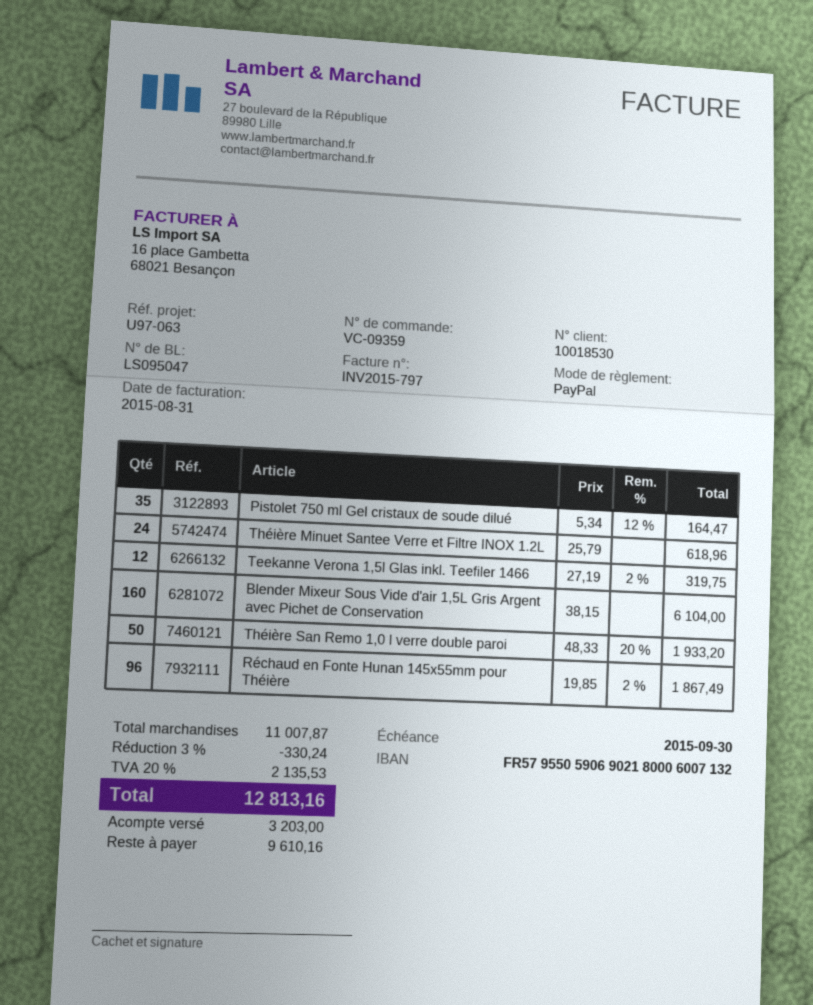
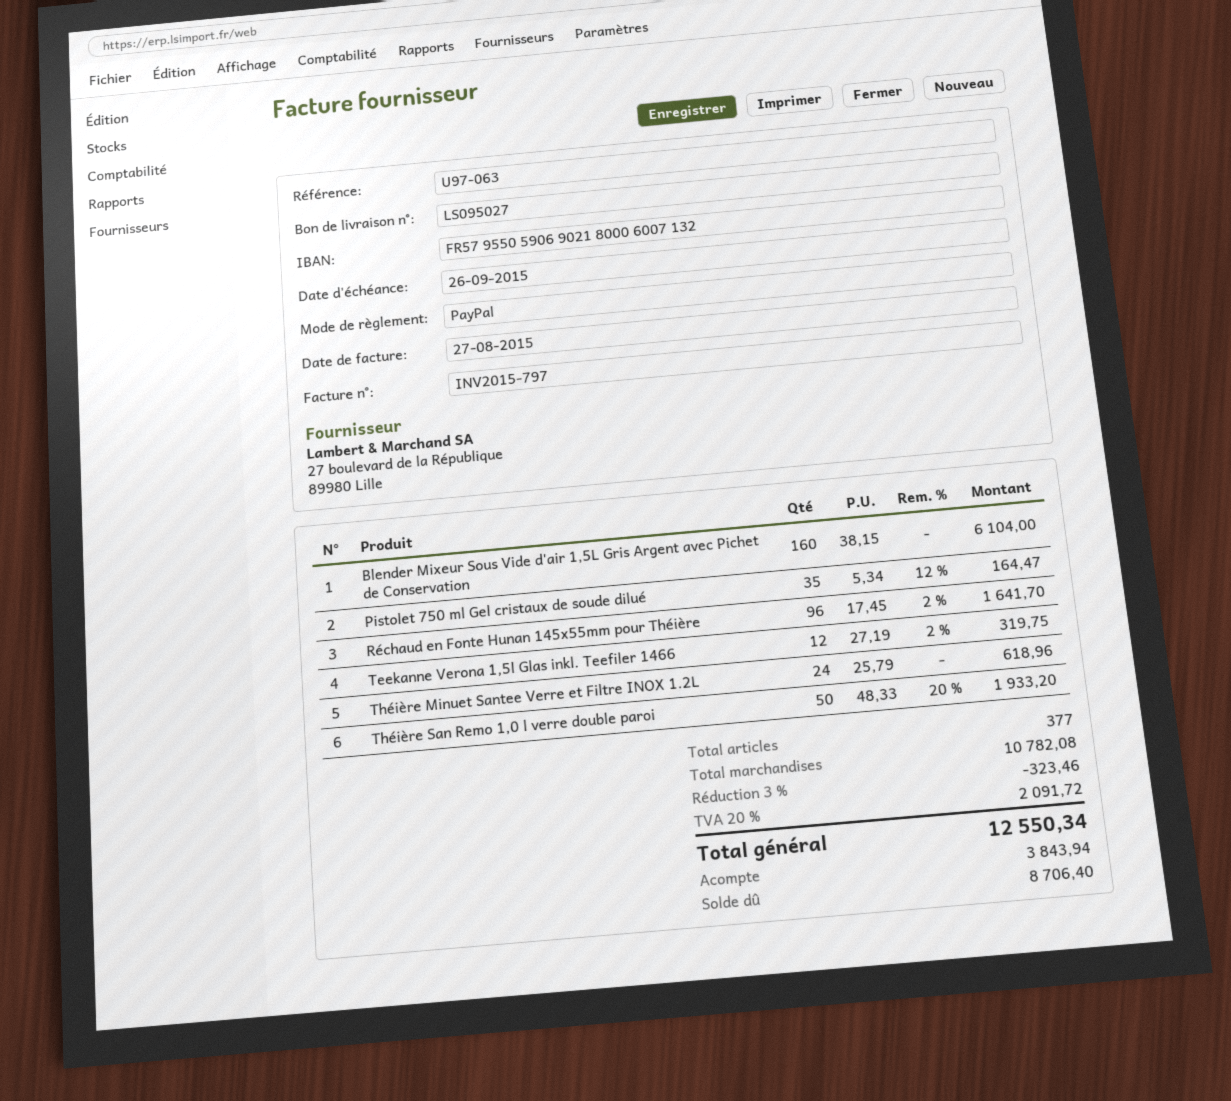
delivery note number: LS095047 -> LS095027
invoice date: 2015-08-31 -> 2015-08-27
due date: 2015-09-30 -> 2015-09-26
Réchaud en Fonte Hunan 145x55mm pour Théière: 96 x 19.85 - 2% = 1867.49 -> 96 x 17.45 - 2% = 1641.70
subtotal: 11007.87 -> 10782.08
discount: 3% = 330.24 -> 3% = 323.46
tax: 20% = 2135.53 -> 20% = 2091.72
total: 12813.16 -> 12550.34
deposit: 3203.00 -> 3843.94
balance: 9610.16 -> 8706.40

